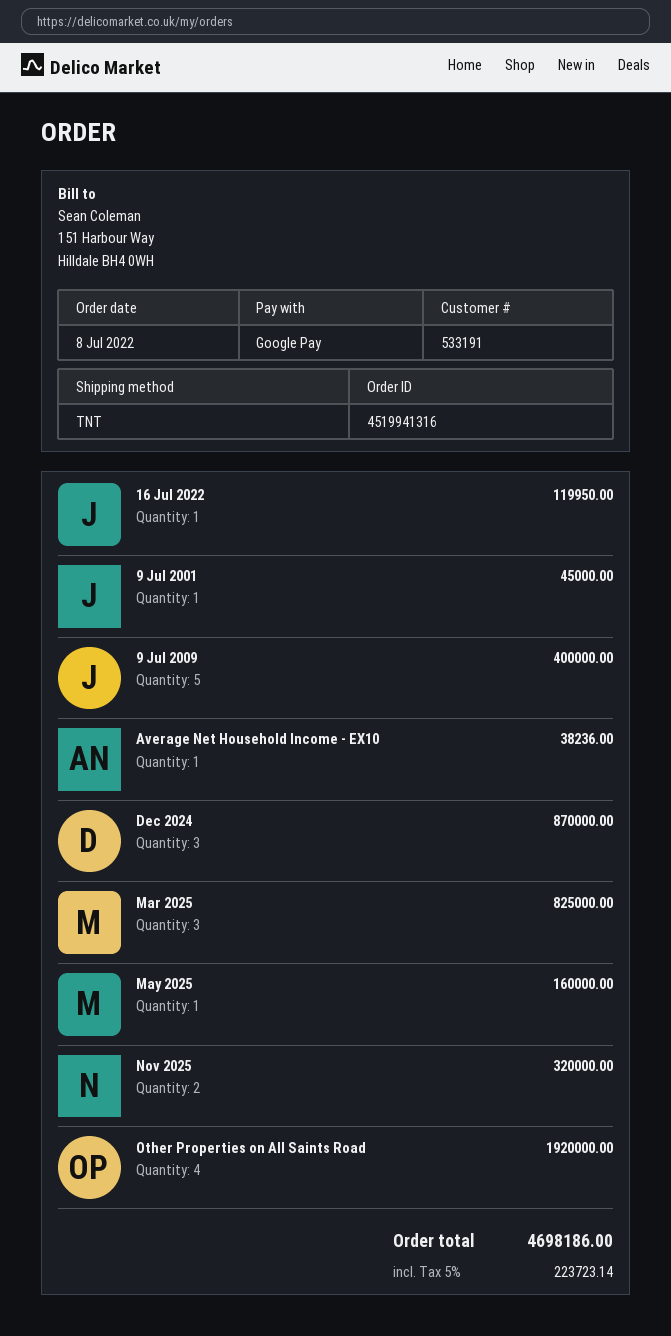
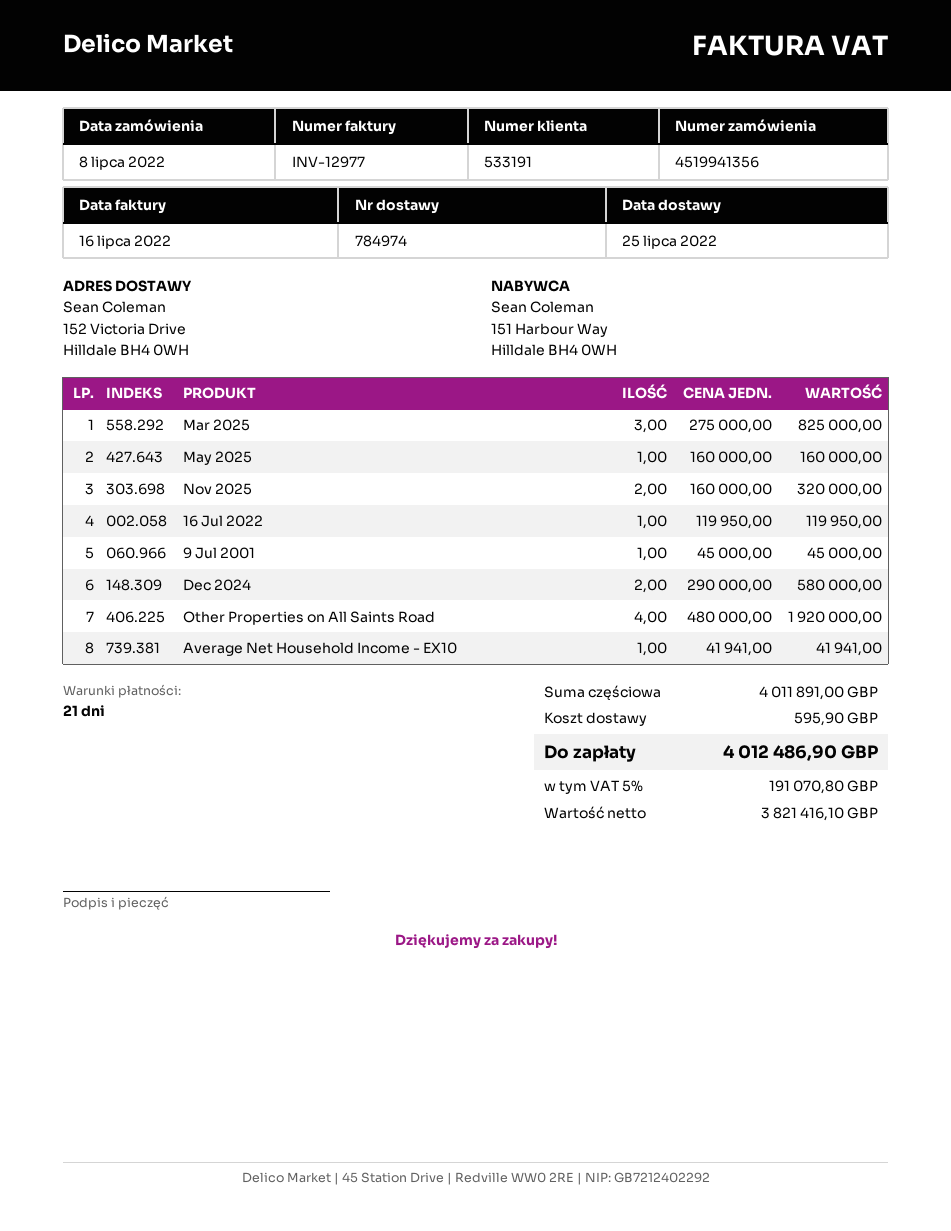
order number: 4519941316 -> 4519941356
9 Jul 2009: 5 for 400000.00 -> none
Average Net Household Income - EX10: 1 for 38236.00 -> 1 for 41941.00
Dec 2024: 3 for 870000.00 -> 2 for 580000.00
shipping: none -> 595.90
tax: 5% = 223723.14 -> 5% = 191070.80
total: 4698186.00 -> 4012486.90

